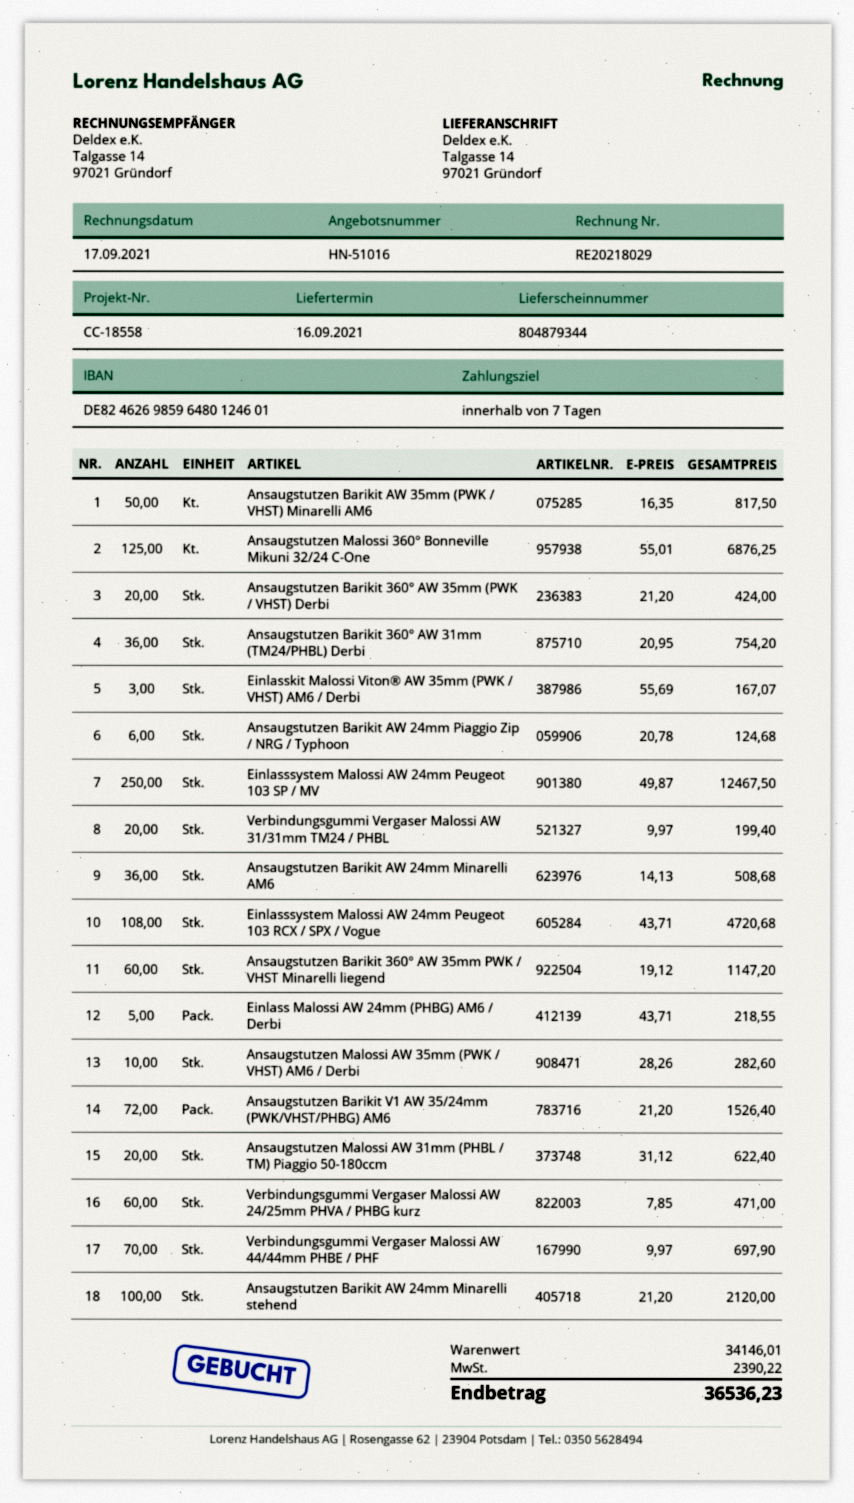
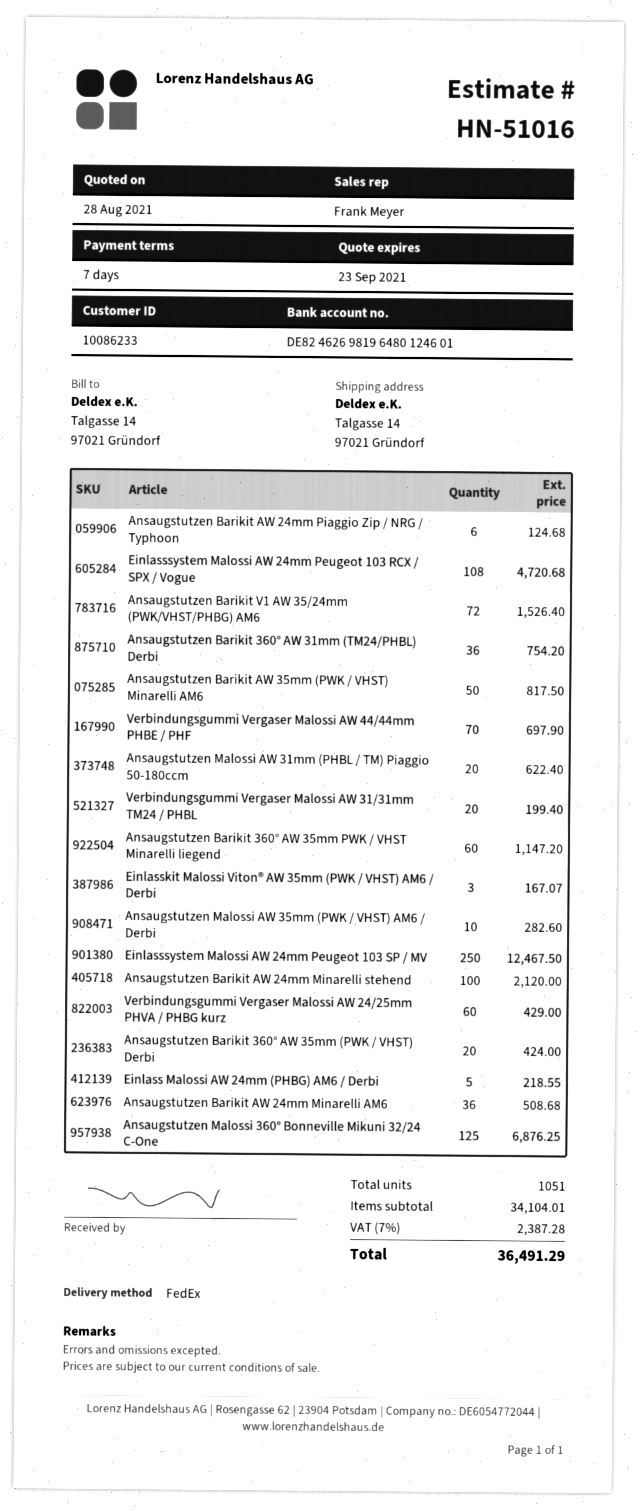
bank account: DE82462698596480124601 -> DE82462698196480124601
Verbindungsgummi Vergaser Malossi AW 24/25mm PHVA / PHBG kurz: 60 for 471.00 -> 60 for 429.00
subtotal: 34146.01 -> 34104.01
tax: 2390.22 -> 2387.28
total: 36536.23 -> 36491.29

